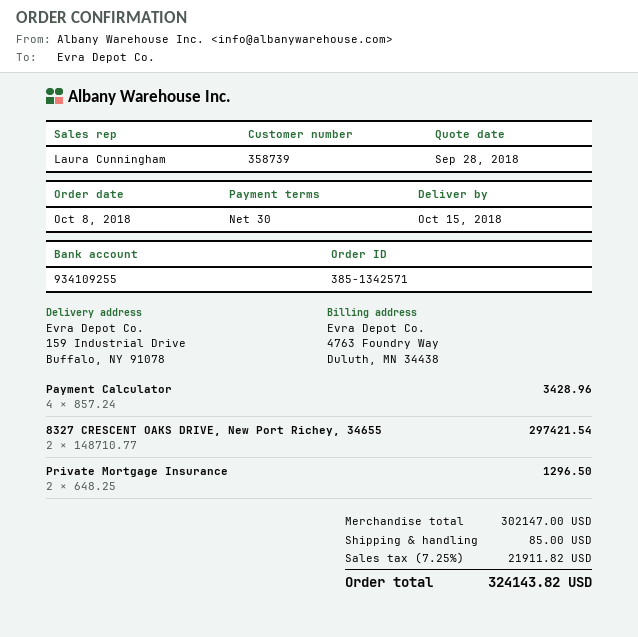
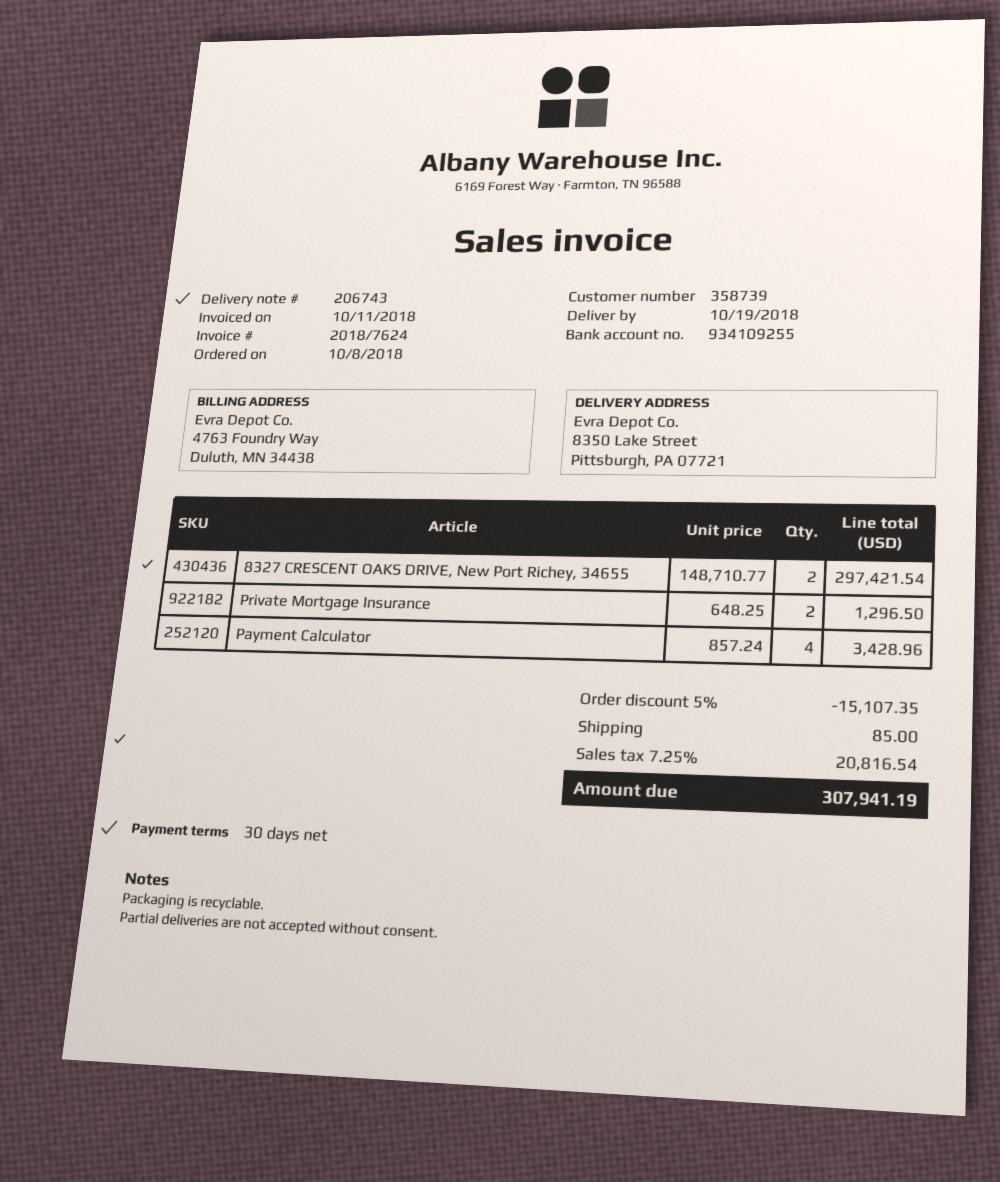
delivery date: 2018-10-15 -> 2018-10-19
ship to: 159 Industrial Drive, Buffalo, NY 91078 -> 8350 Lake Street, Pittsburgh, PA 07721
discount: none -> 5% = 15107.35
tax: 7.25% = 21911.82 -> 7.25% = 20816.54
total: 324143.82 -> 307941.19

